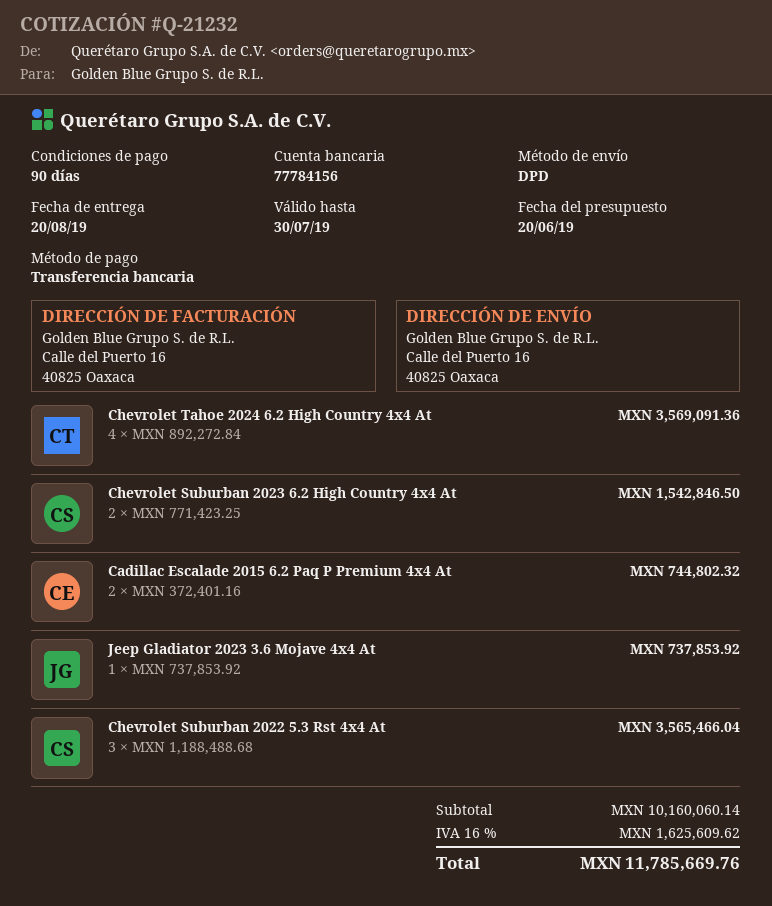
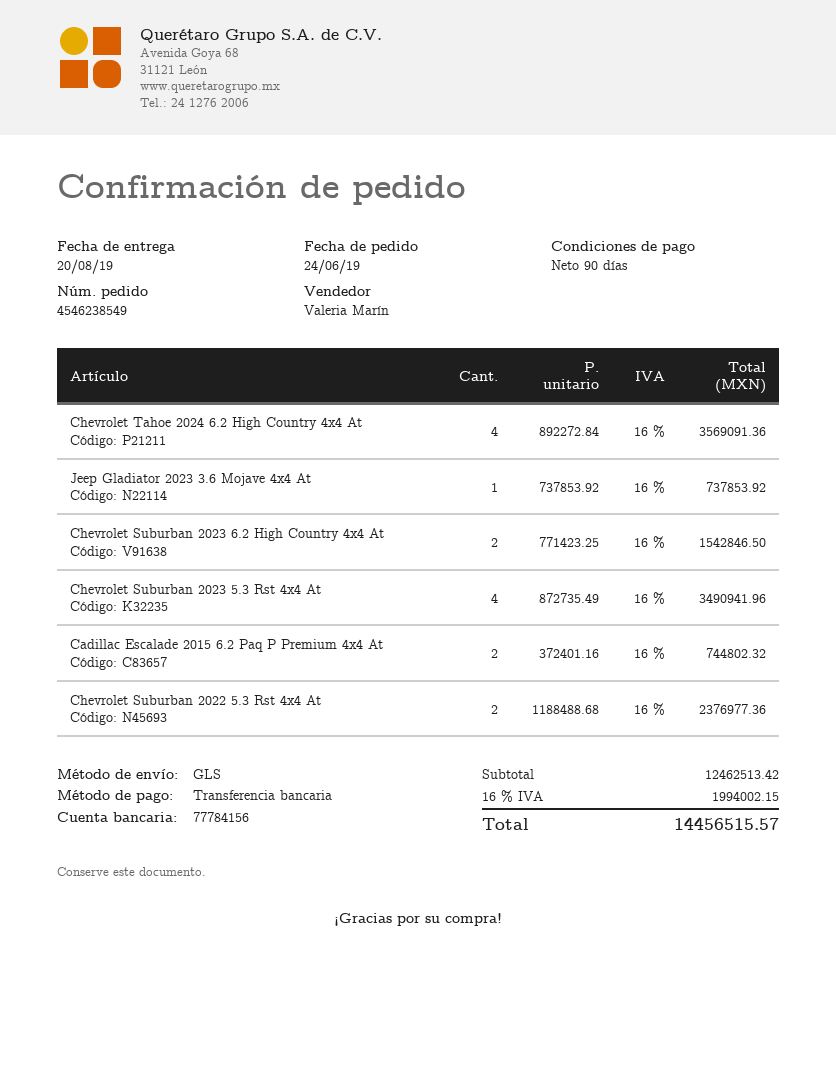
shipping method: DPD -> GLS
Chevrolet Suburban 2022 5.3 Rst 4x4 At: 3 x 1188488.68 = 3565466.04 -> 2 x 1188488.68 = 2376977.36
Chevrolet Suburban 2023 5.3 Rst 4x4 At: none -> 4 x 872735.49 = 3490941.96
subtotal: 10160060.14 -> 12462513.42
tax: 16% = 1625609.62 -> 16% = 1994002.15
total: 11785669.76 -> 14456515.57

